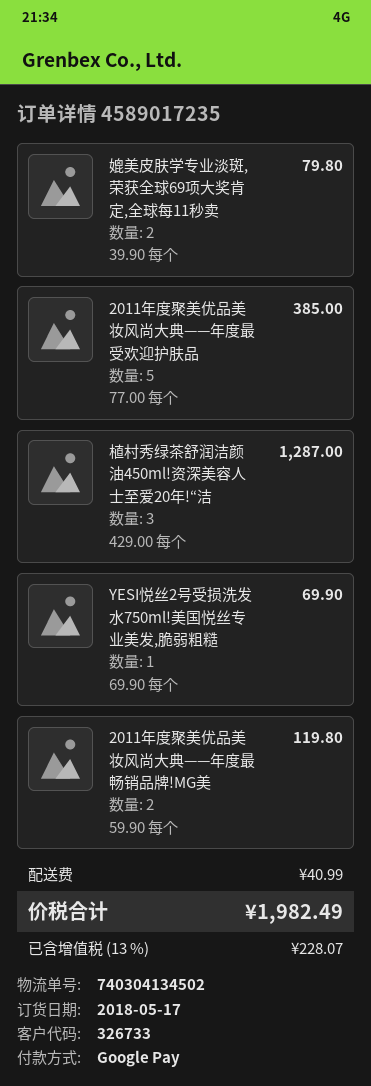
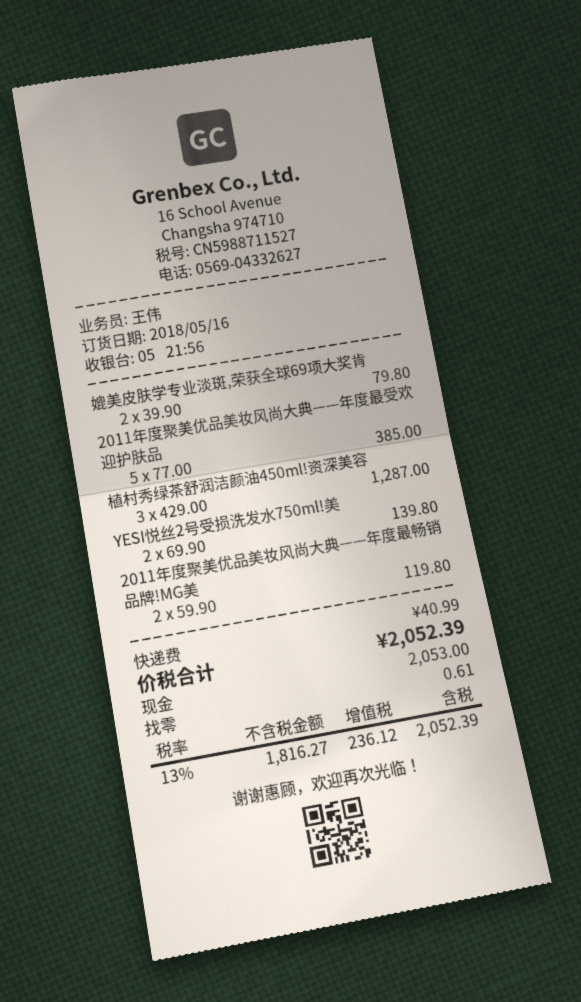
order date: 2018-05-17 -> 2018-05-16
payment method: Google Pay -> cash
YESI悦丝2号受损洗发水750ml!美国悦丝专业美发,脆弱粗糙: 1 x 69.90 = 69.90 -> 2 x 69.90 = 139.80
tax: 13% = 228.07 -> 13% = 236.12
total: 1982.49 -> 2052.39

